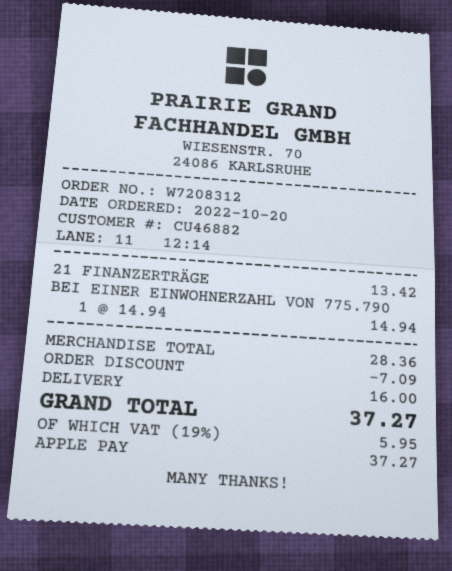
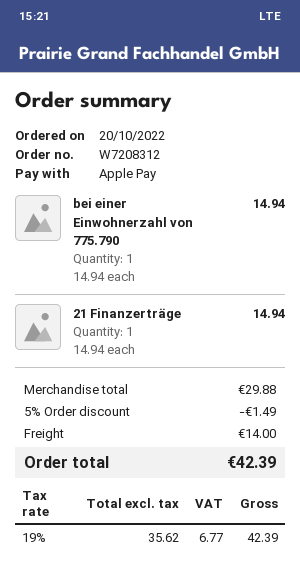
21 FINANZERTRÄGE: 1 x 13.42 = 13.42 -> 1 x 14.94 = 14.94
subtotal: 28.36 -> 29.88
discount: 7.09 -> 1.49
shipping: 16.00 -> 14.00
tax: 19% = 5.95 -> 19% = 6.77
total: 37.27 -> 42.39

